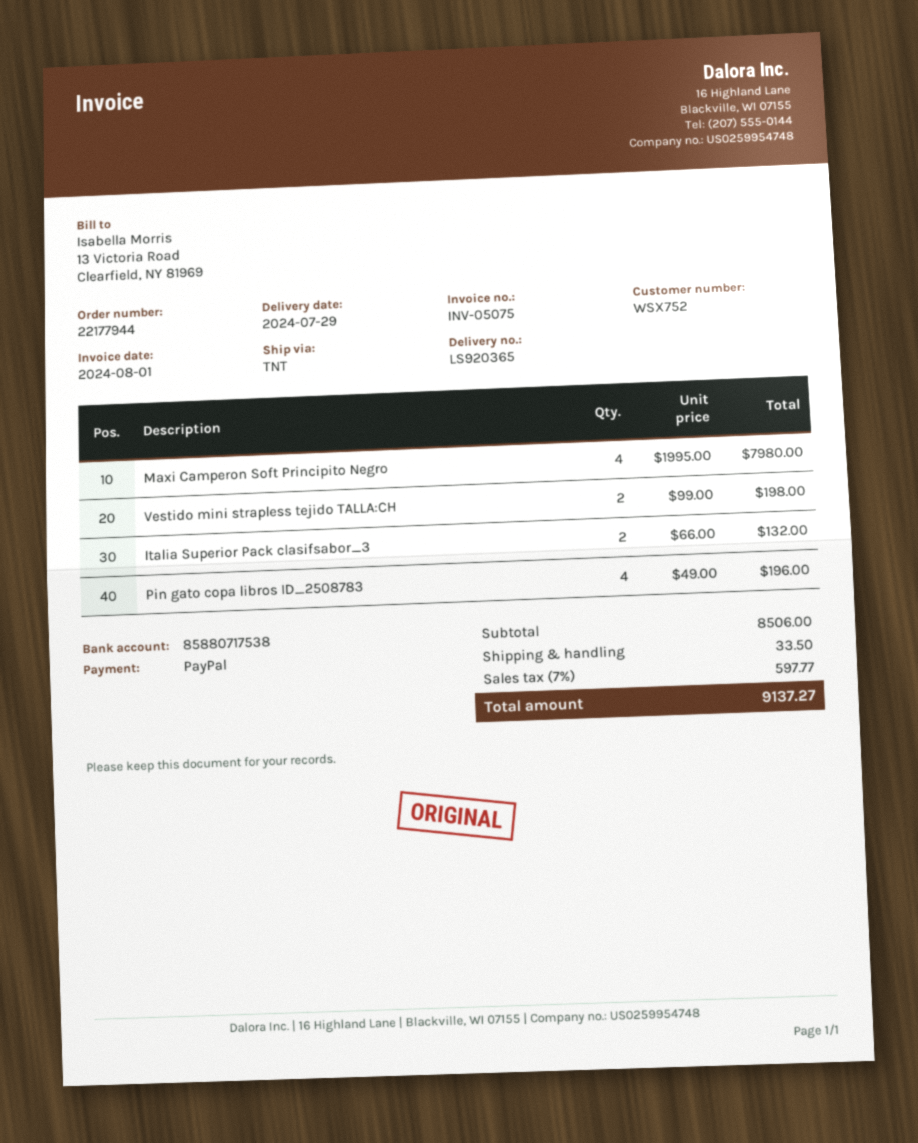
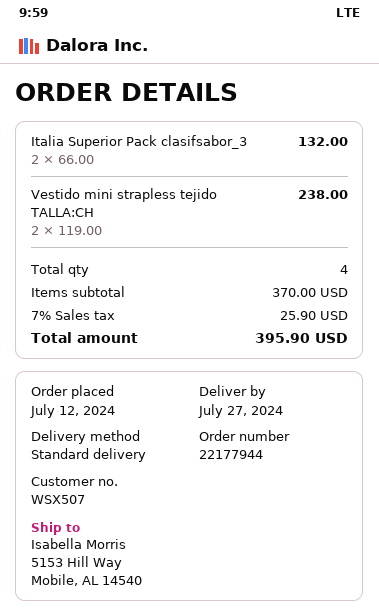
delivery date: 2024-07-29 -> 2024-07-27
customer number: WSX752 -> WSX507
shipping method: TNT -> standard
Maxi Camperon Soft Principito Negro: 4 x 1995.00 = 7980.00 -> none
Vestido mini strapless tejido TALLA:CH: 2 x 99.00 = 198.00 -> 2 x 119.00 = 238.00
Pin gato copa libros ID_2508783: 4 x 49.00 = 196.00 -> none
subtotal: 8506.00 -> 370.00
shipping: 33.50 -> none
tax: 7% = 597.77 -> 7% = 25.90
total: 9137.27 -> 395.90

